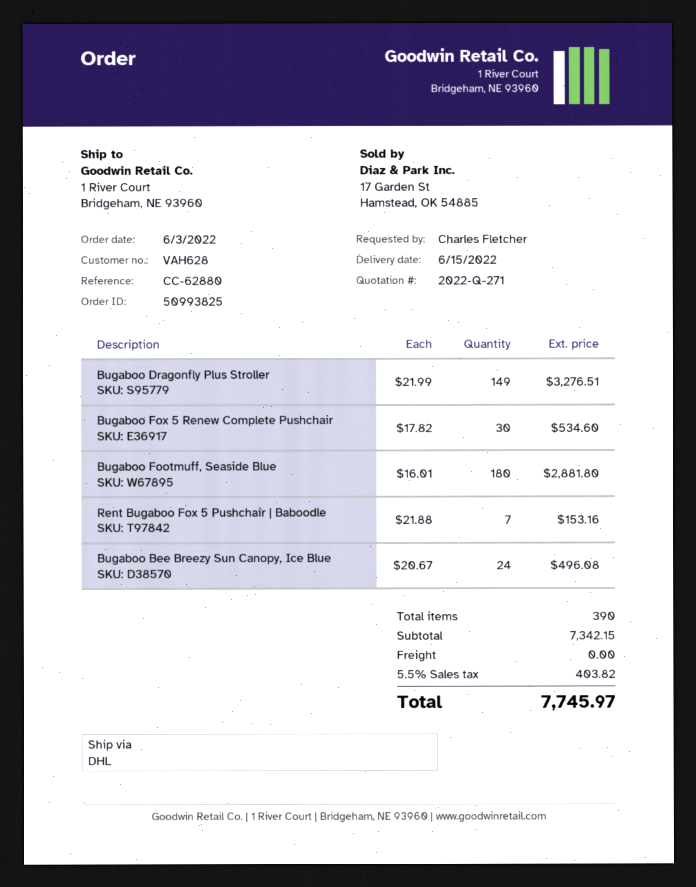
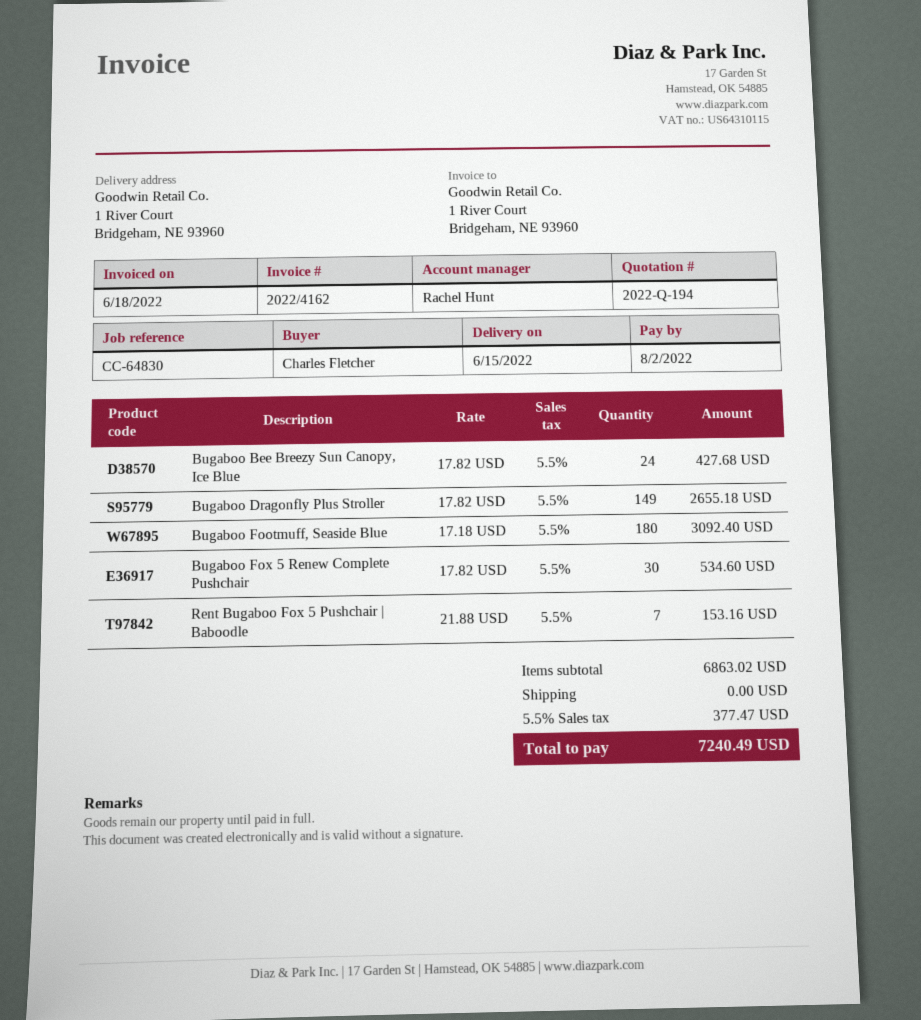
quote number: 2022-Q-271 -> 2022-Q-194
reference: CC-62880 -> CC-64830
Bugaboo Dragonfly Plus Stroller: 149 x 21.99 = 3276.51 -> 149 x 17.82 = 2655.18
Bugaboo Footmuff, Seaside Blue: 180 x 16.01 = 2881.80 -> 180 x 17.18 = 3092.40
Bugaboo Bee Breezy Sun Canopy, Ice Blue: 24 x 20.67 = 496.08 -> 24 x 17.82 = 427.68
subtotal: 7342.15 -> 6863.02
tax: 5.5% = 403.82 -> 5.5% = 377.47
total: 7745.97 -> 7240.49

